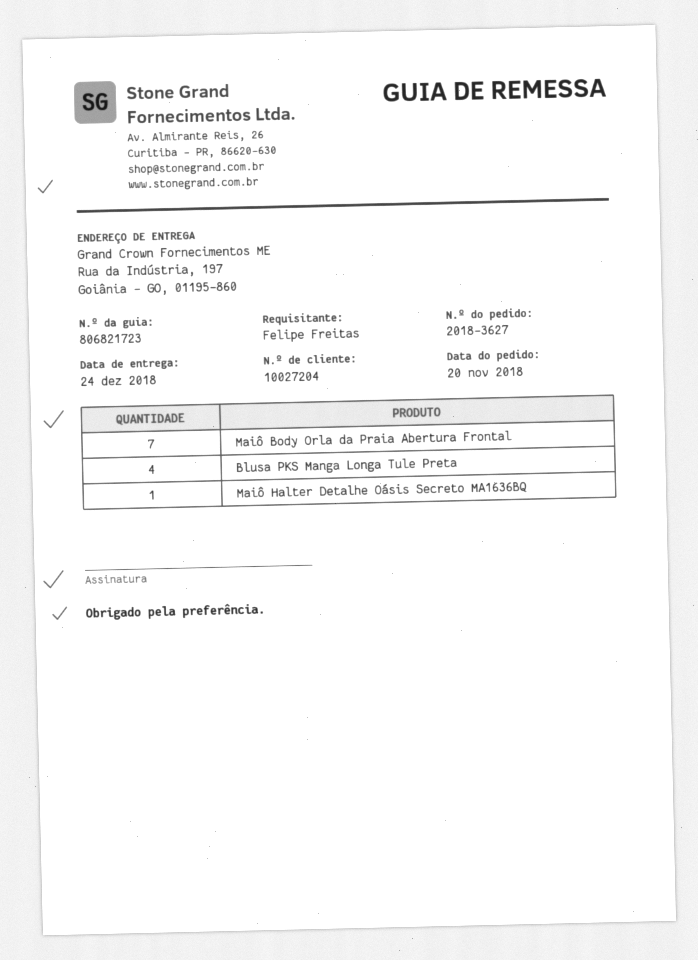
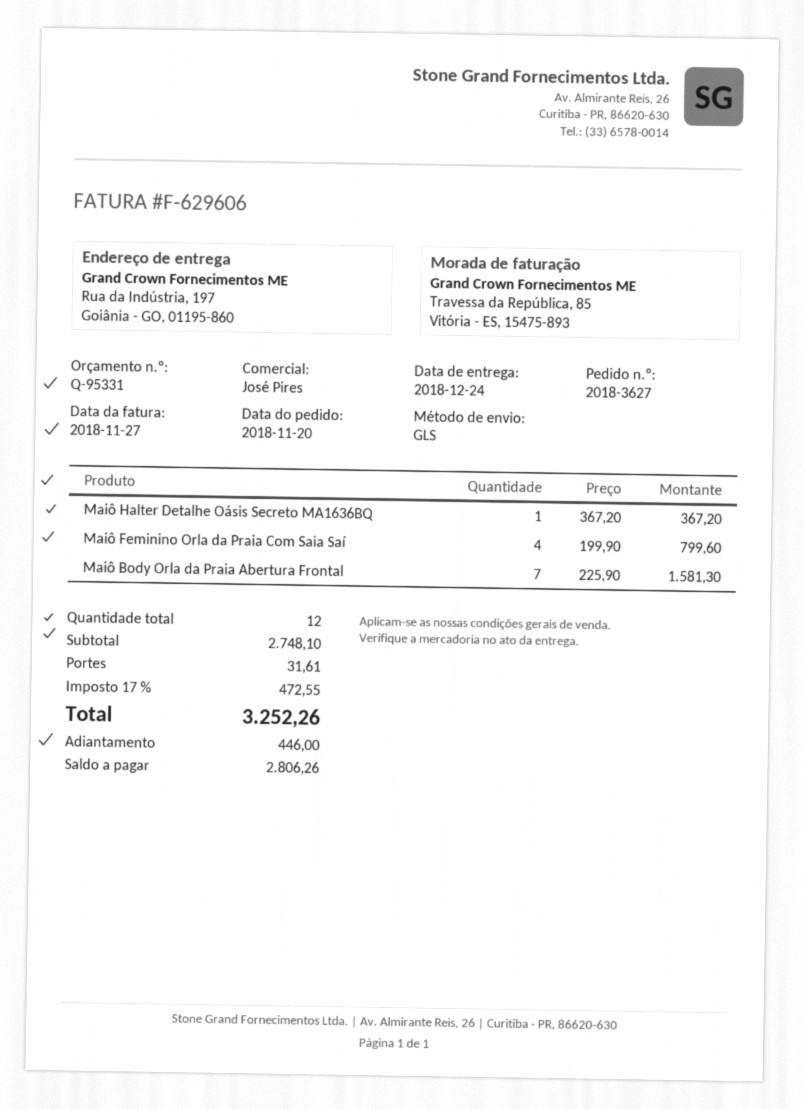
Blusa PKS Manga Longa Tule Preta: 4 -> none
Maiô Feminino Orla da Praia Com Saia Saí: none -> 4

